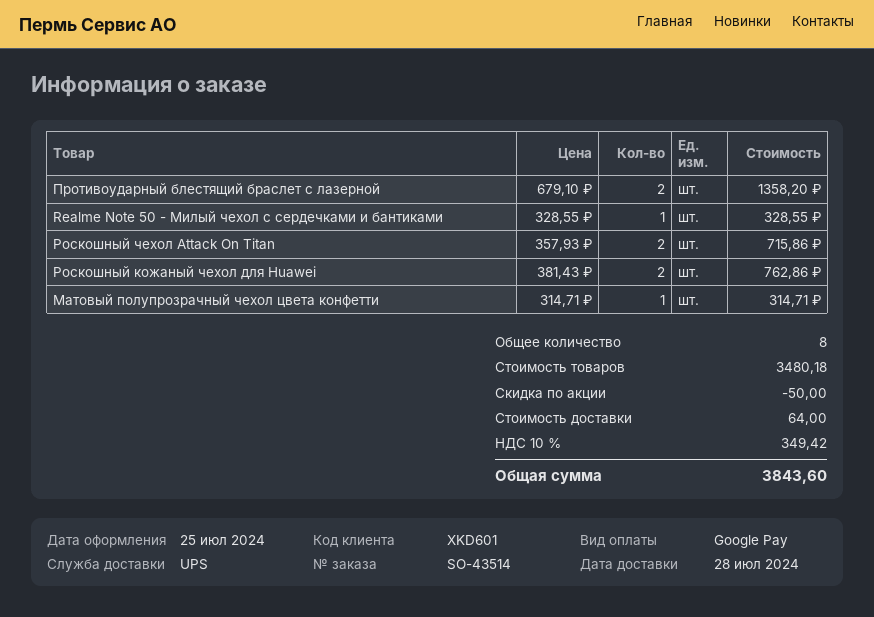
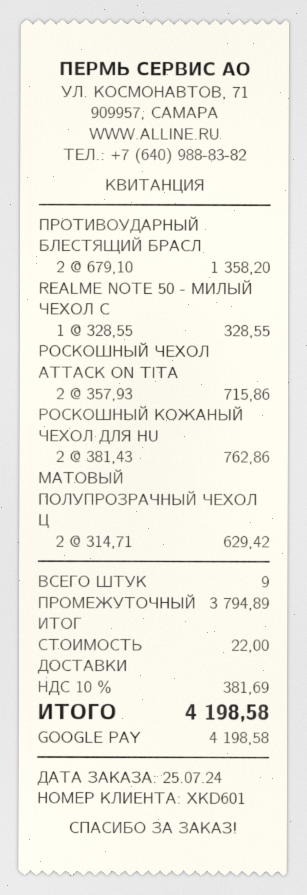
Матовый полупрозрачный чехол цвета конфетти: 1 x 314.71 = 314.71 -> 2 x 314.71 = 629.42
total quantity: 8 -> 9
subtotal: 3480.18 -> 3794.89
discount: 50.00 -> none
shipping: 64.00 -> 22.00
tax: 10% = 349.42 -> 10% = 381.69
total: 3843.60 -> 4198.58

